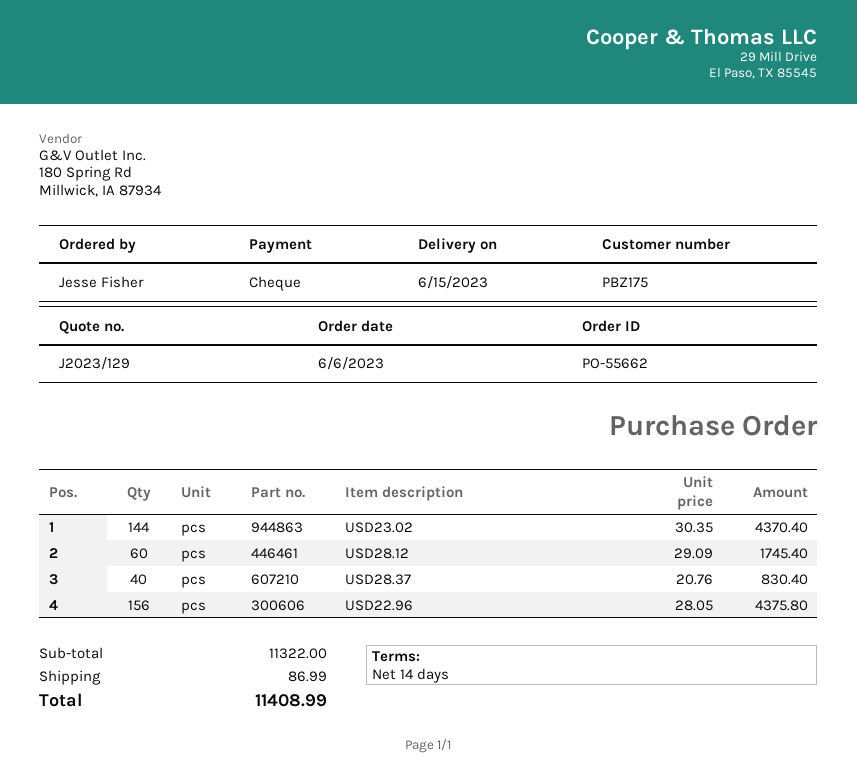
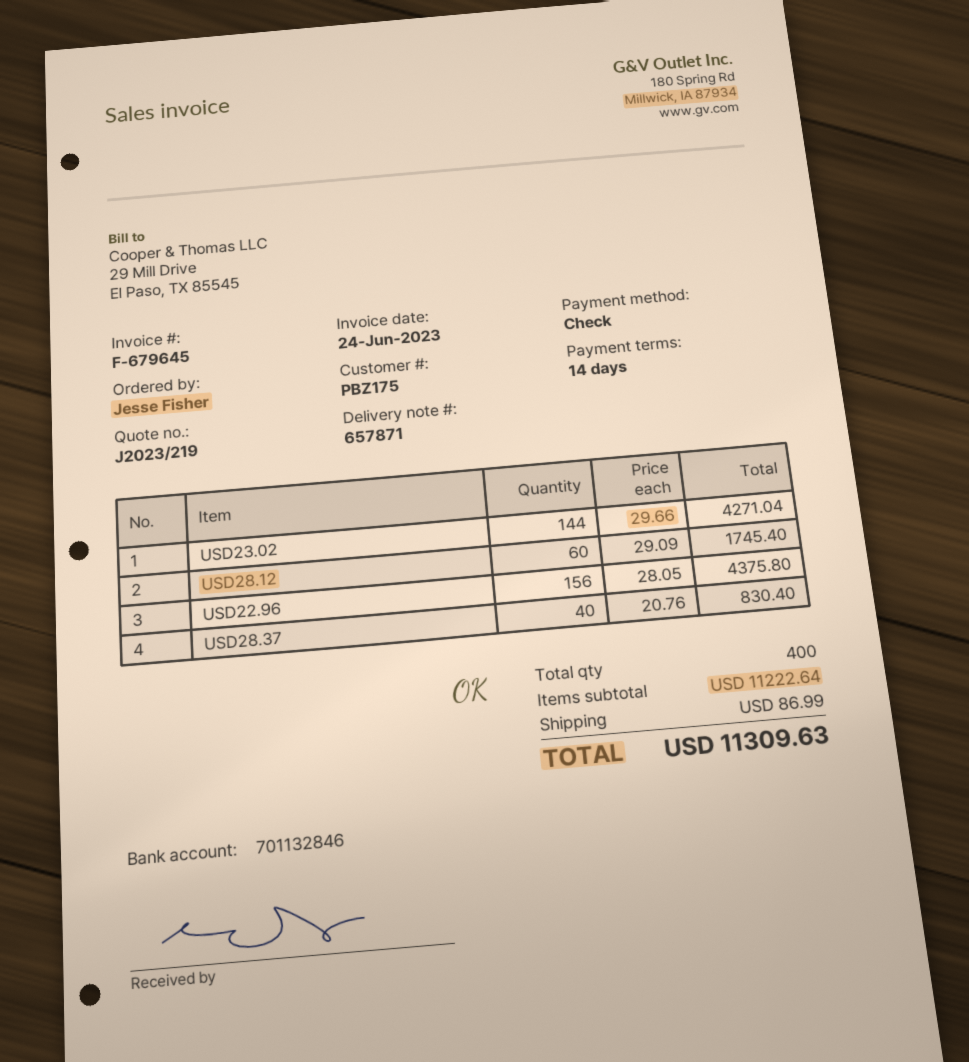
quote number: J2023/129 -> J2023/219
USD23.02: 144 x 30.35 = 4370.40 -> 144 x 29.66 = 4271.04
subtotal: 11322.00 -> 11222.64
total: 11408.99 -> 11309.63

